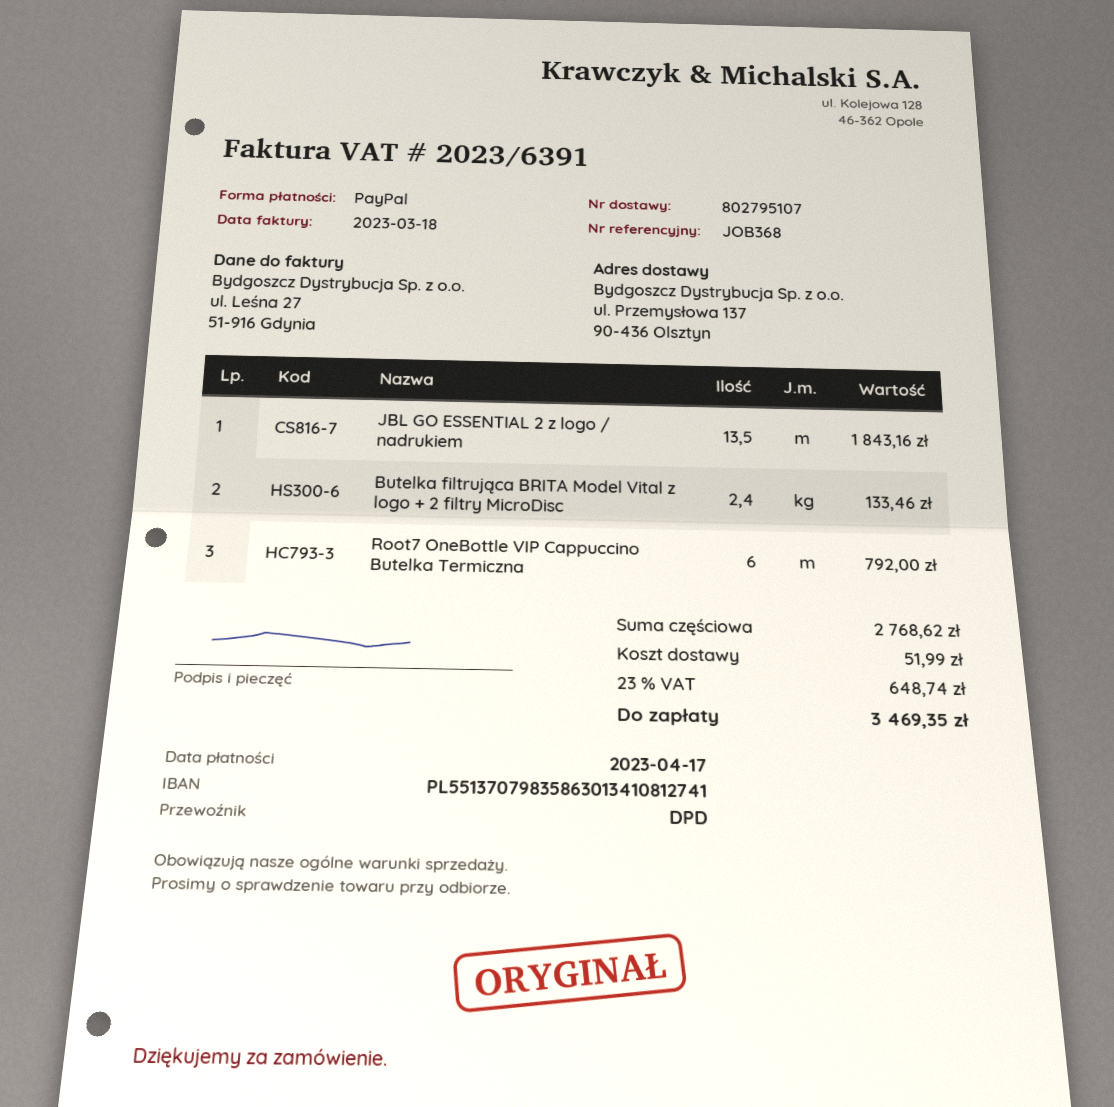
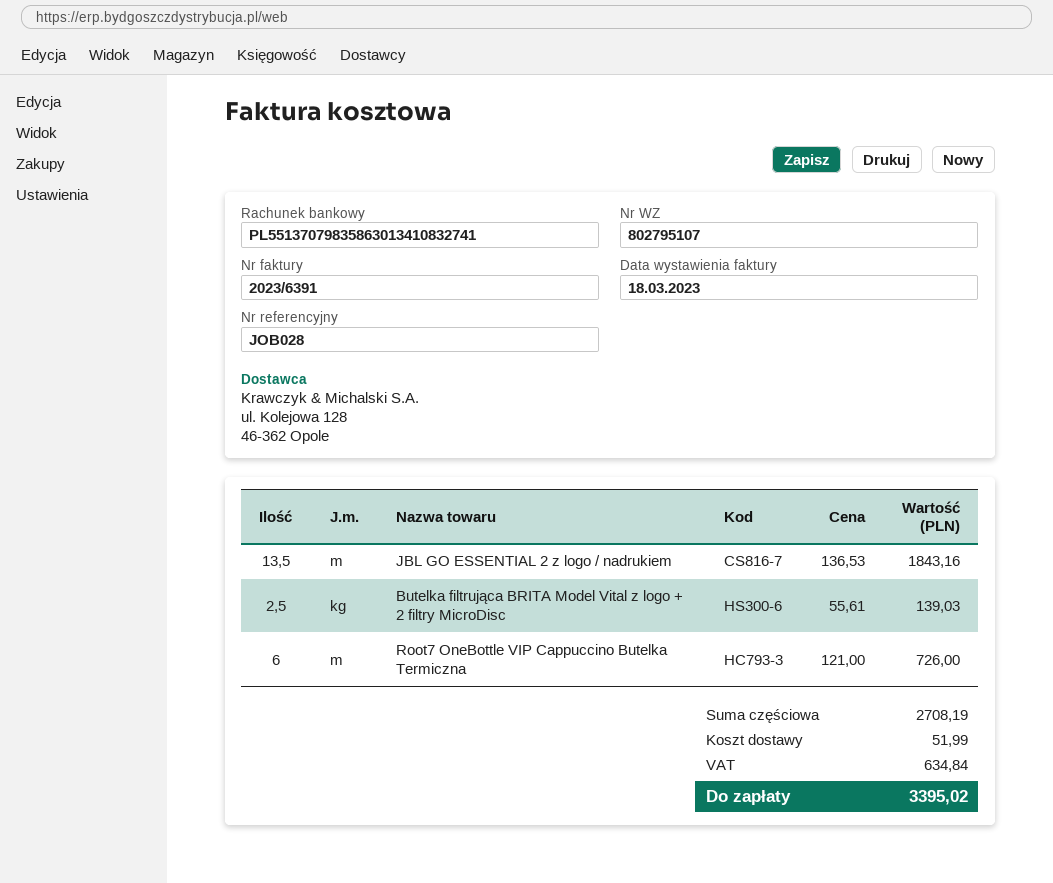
reference: JOB368 -> JOB028
bank account: PL55137079835863013410812741 -> PL55137079835863013410832741
Butelka filtrująca BRITA Model Vital z logo + 2 filtry MicroDisc: 2.4 for 133.46 -> 2.5 for 139.03
Root7 OneBottle VIP Cappuccino Butelka Termiczna: 6 for 792.00 -> 6 for 726.00
subtotal: 2768.62 -> 2708.19
tax: 648.74 -> 634.84
total: 3469.35 -> 3395.02

